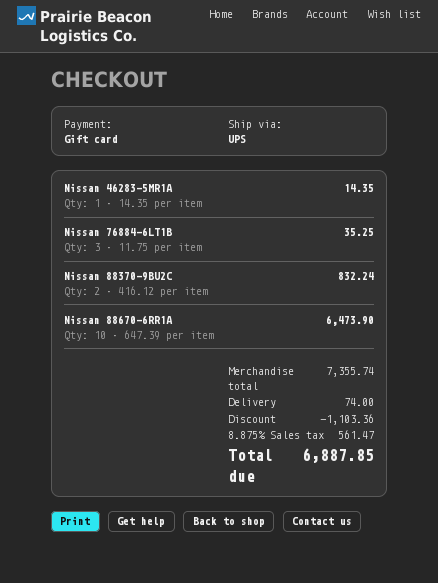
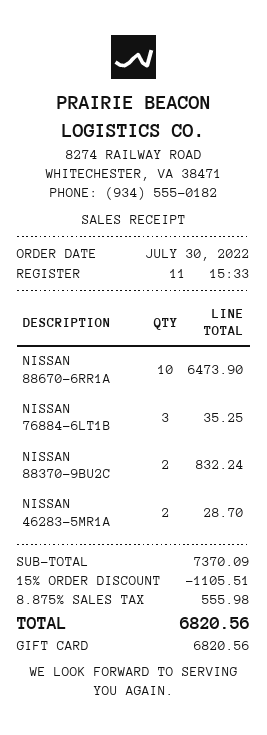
Nissan 46283-5MR1A: 1 for 14.35 -> 2 for 28.70
subtotal: 7355.74 -> 7370.09
discount: 1103.36 -> 1105.51
shipping: 74.00 -> none
tax: 8.875% = 561.47 -> 8.875% = 555.98
total: 6887.85 -> 6820.56

